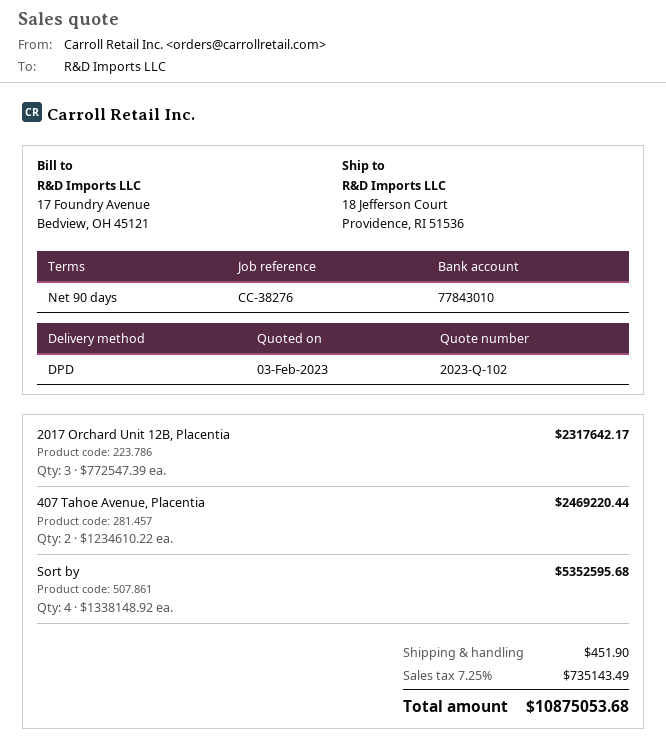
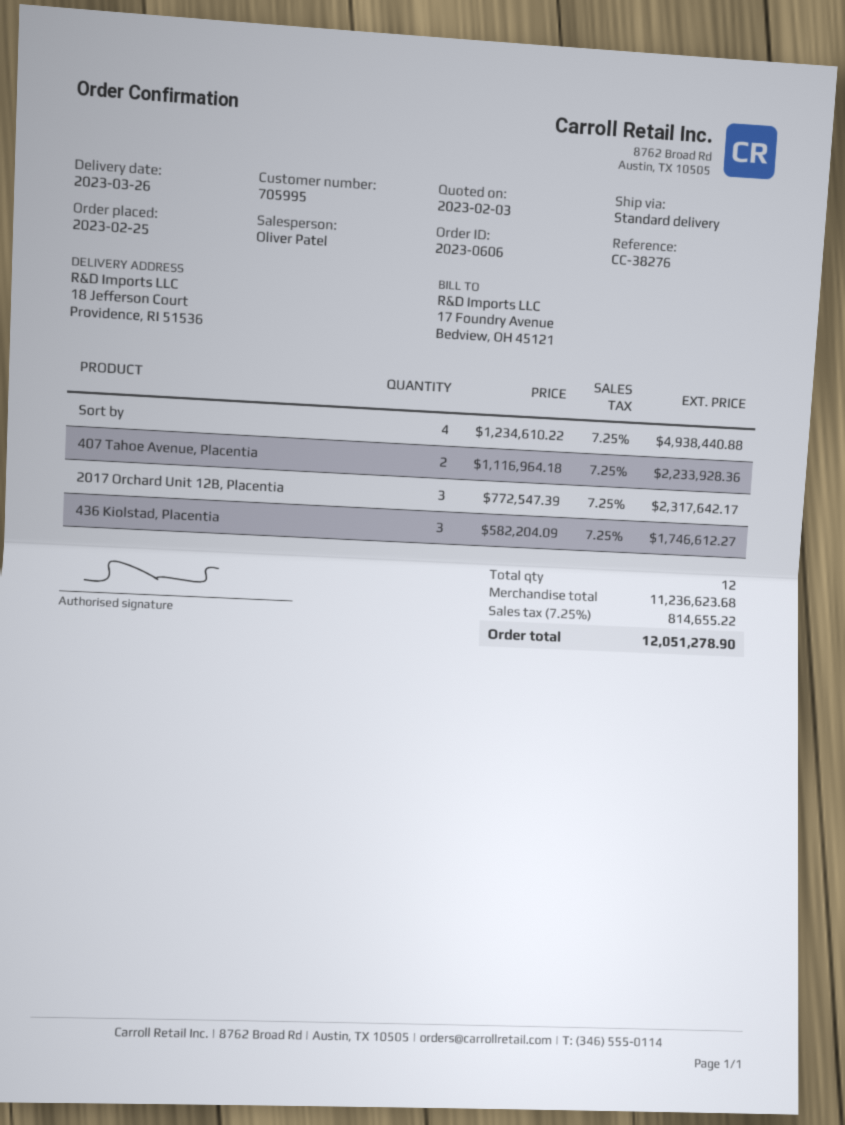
shipping method: DPD -> standard
407 Tahoe Avenue, Placentia: 2 x 1234610.22 = 2469220.44 -> 2 x 1116964.18 = 2233928.36
Sort by: 4 x 1338148.92 = 5352595.68 -> 4 x 1234610.22 = 4938440.88
436 Kiolstad, Placentia: none -> 3 x 582204.09 = 1746612.27
shipping: 451.90 -> none
tax: 7.25% = 735143.49 -> 7.25% = 814655.22
total: 10875053.68 -> 12051278.90

